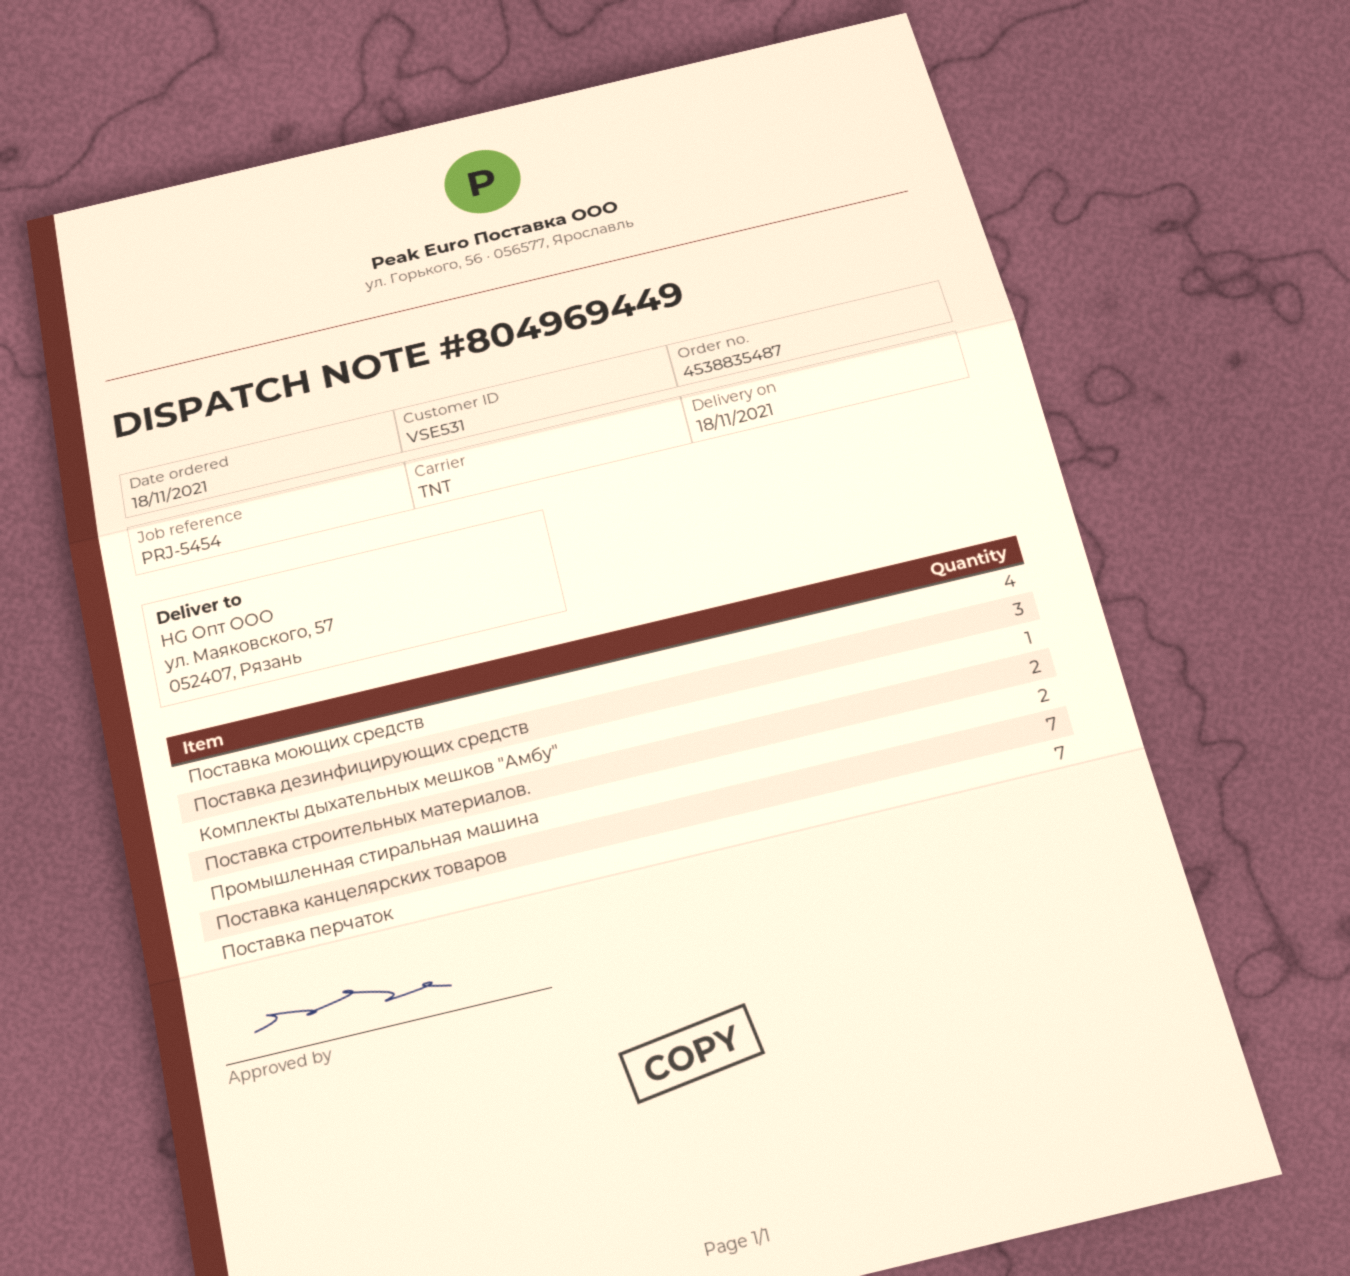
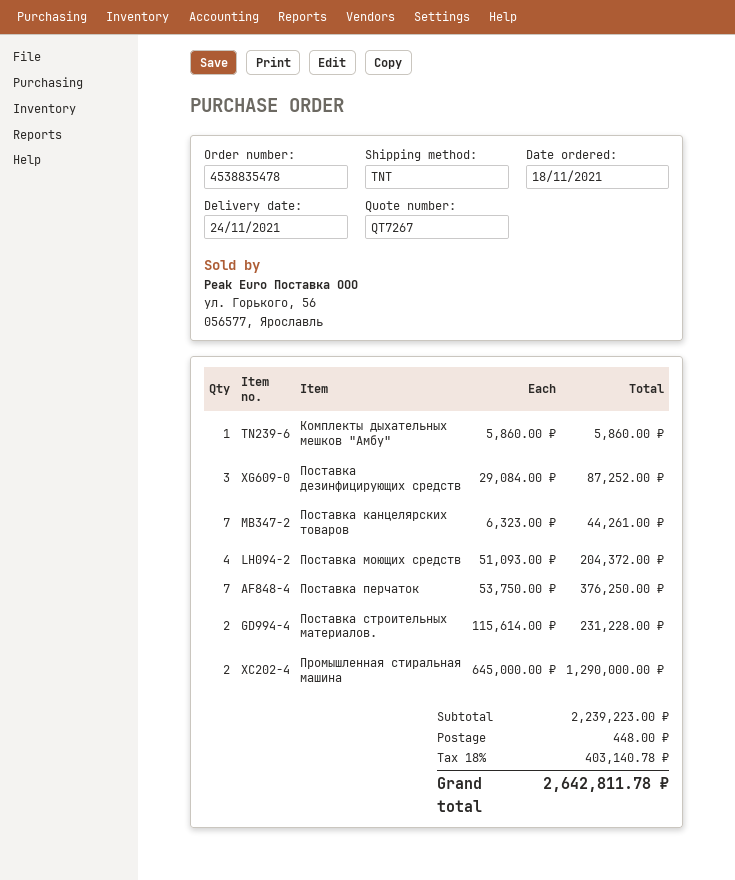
order number: 4538835487 -> 4538835478
delivery date: 2021-11-18 -> 2021-11-24

